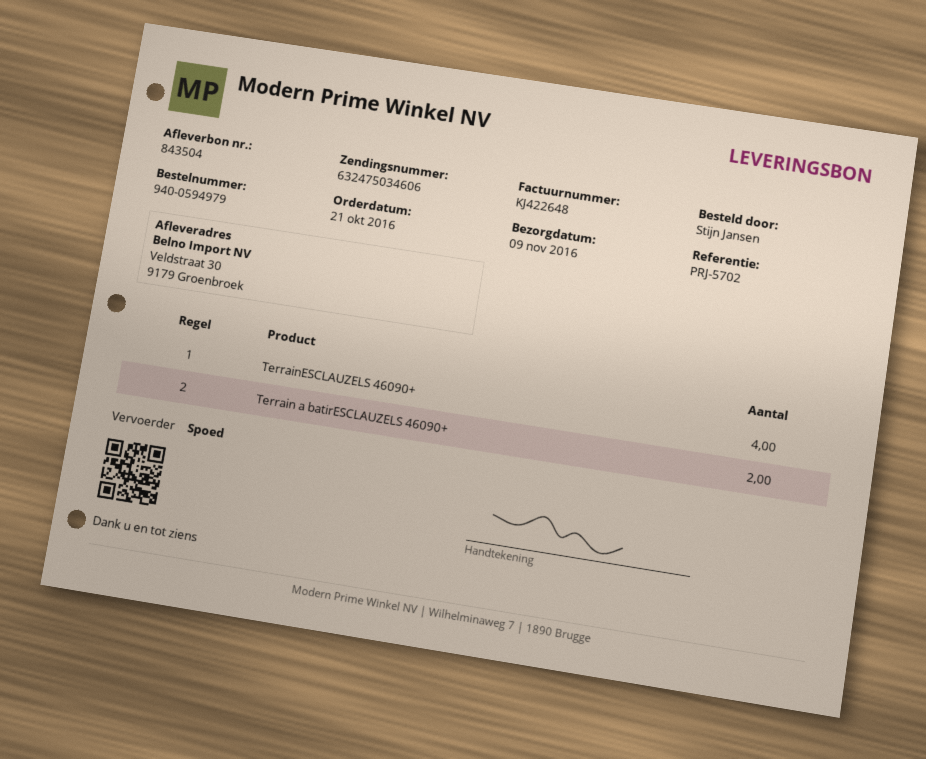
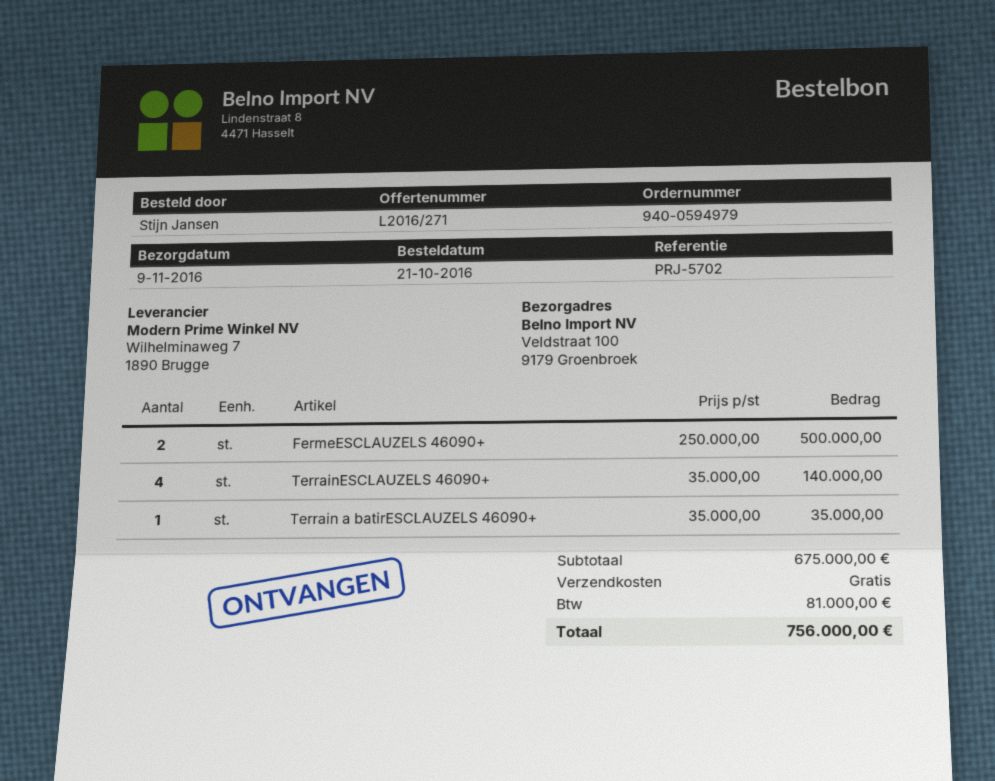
ship to: Veldstraat 30, 9179 Groenbroek -> Veldstraat 100, 9179 Groenbroek
Terrain a batirESCLAUZELS 46090+: 2 -> 1
FermeESCLAUZELS 46090+: none -> 2

